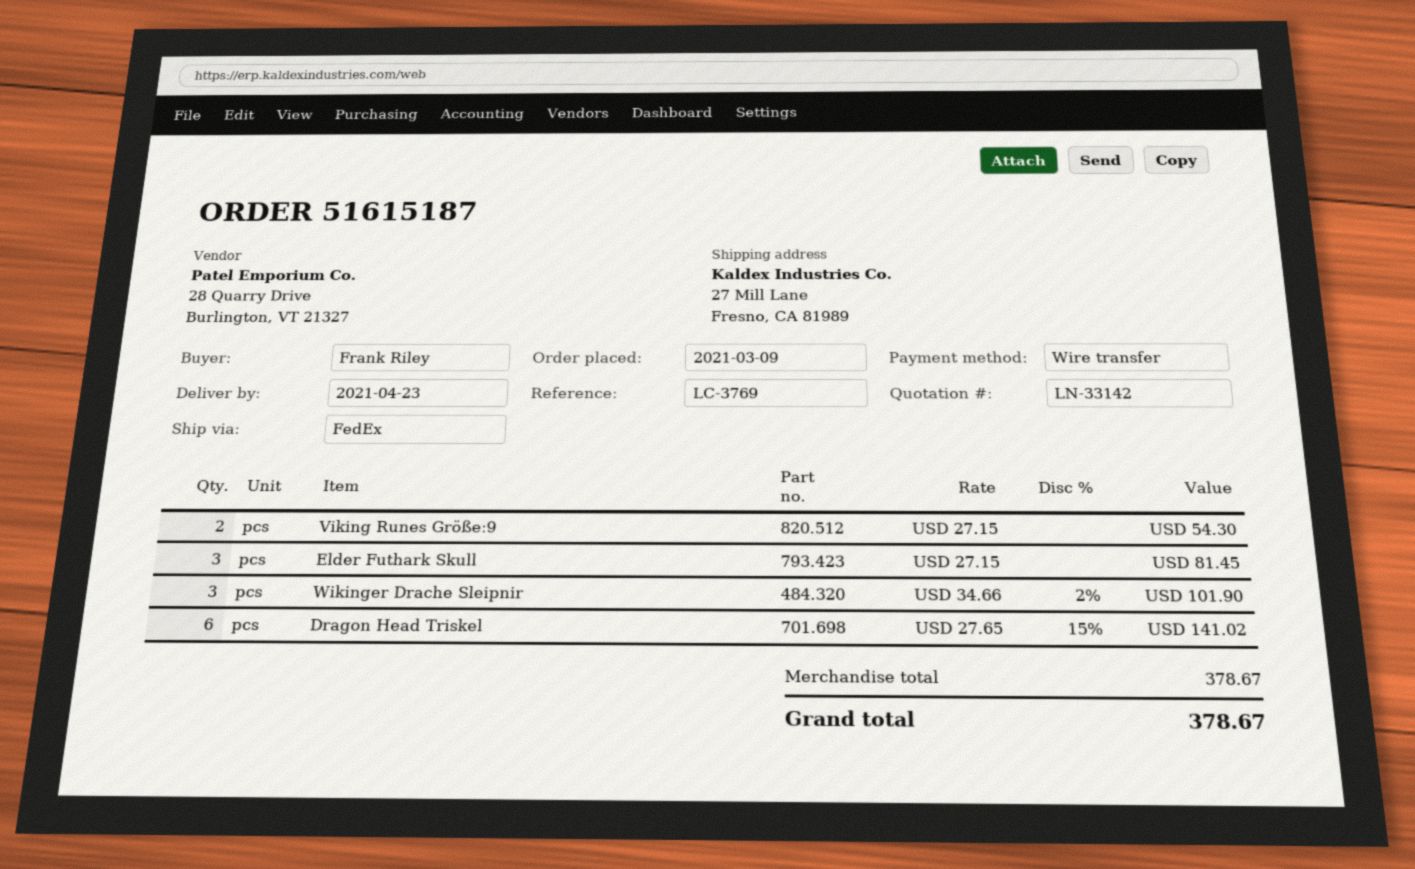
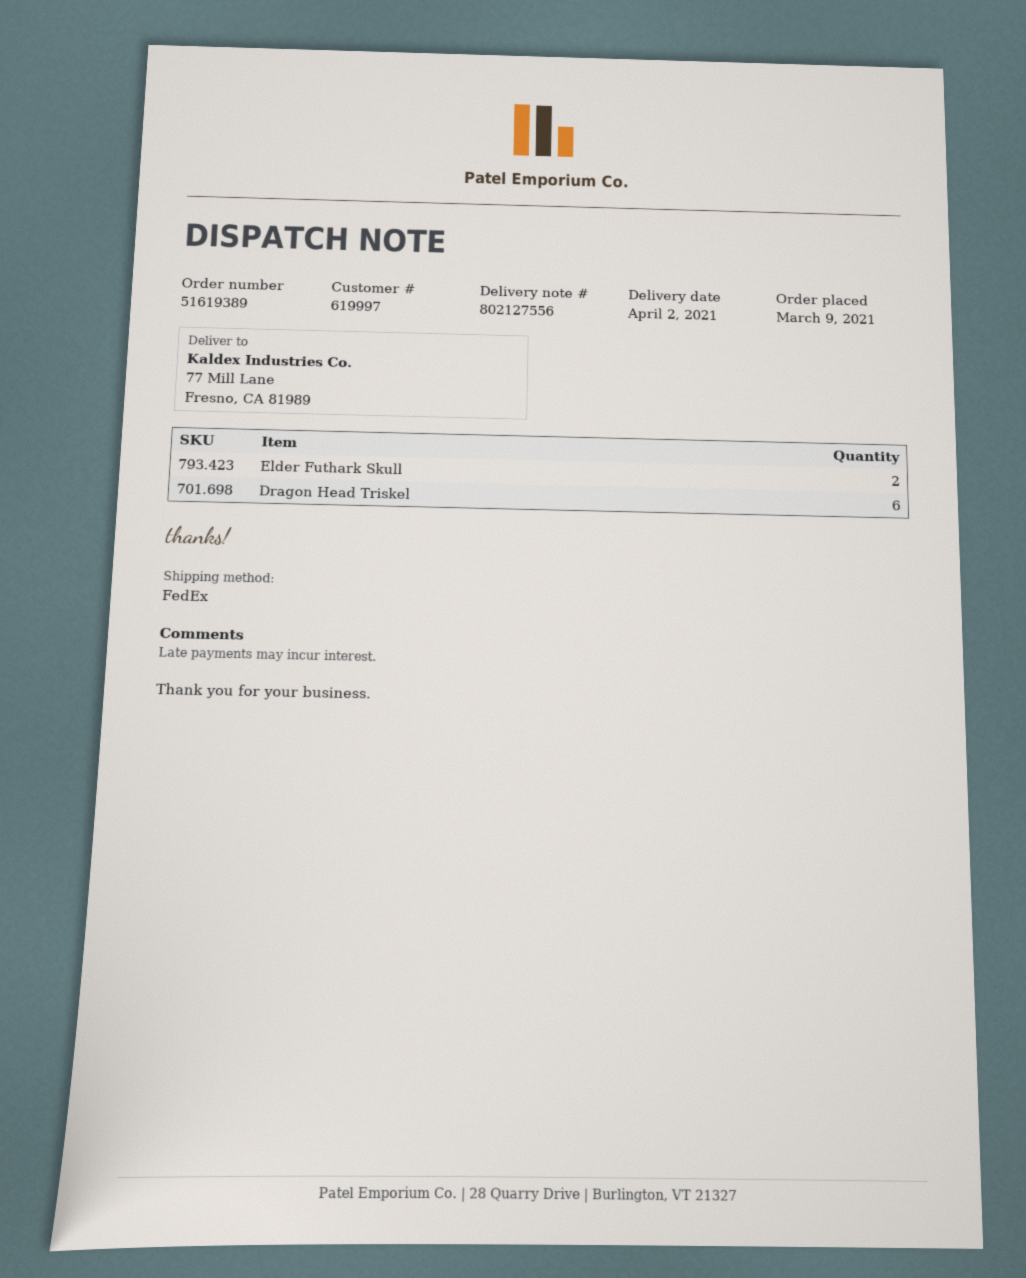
order number: 51615187 -> 51619389
delivery date: 2021-04-23 -> 2021-04-02
ship to: 27 Mill Lane, Fresno, CA 81989 -> 77 Mill Lane, Fresno, CA 81989
Viking Runes Größe:9: 2 -> none
Elder Futhark Skull: 3 -> 2
Wikinger Drache Sleipnir: 3 -> none

